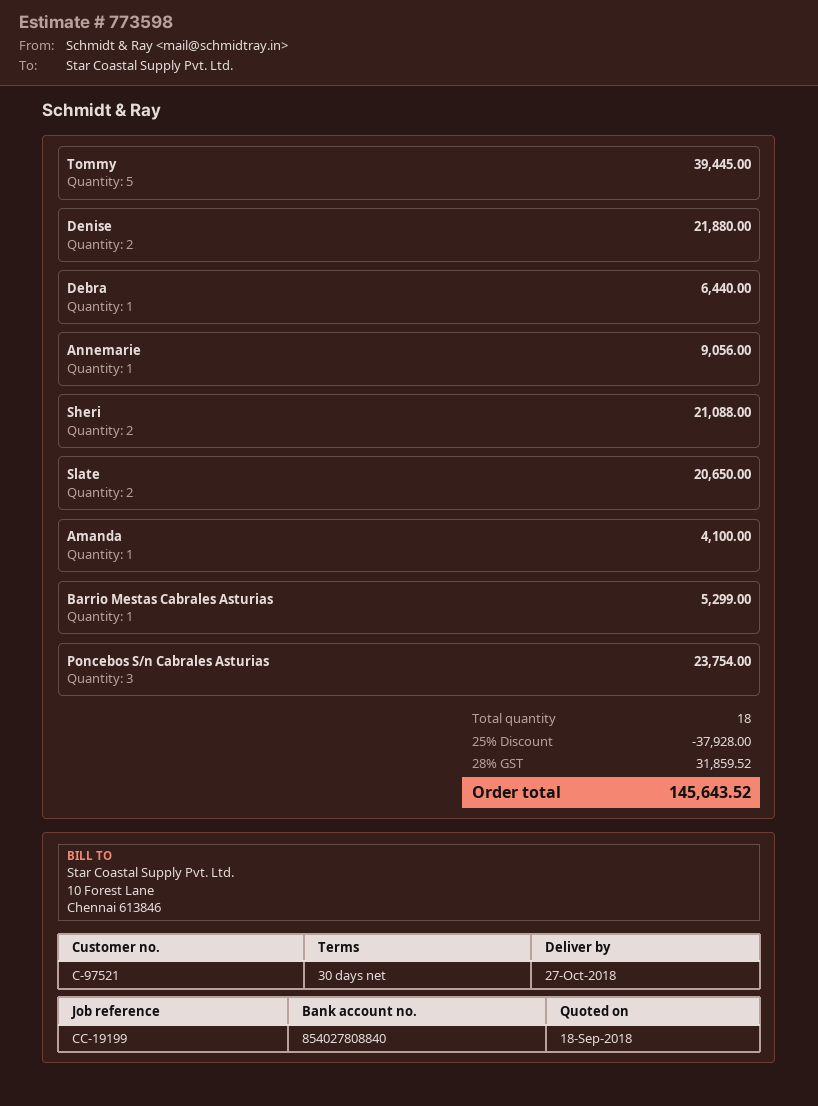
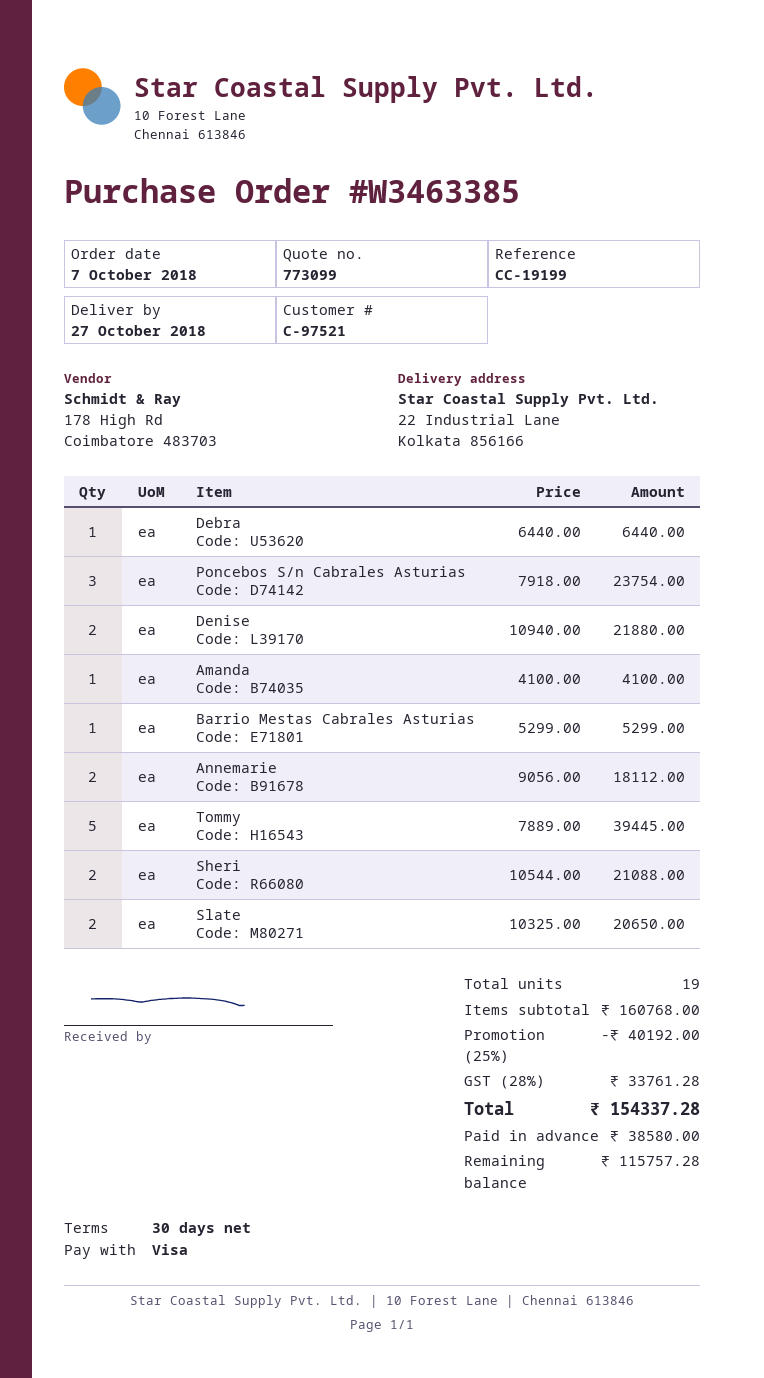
quote number: 773598 -> 773099
Annemarie: 1 for 9056.00 -> 2 for 18112.00
total quantity: 18 -> 19
discount: 25% = 37928.00 -> 25% = 40192.00
tax: 28% = 31859.52 -> 28% = 33761.28
total: 145643.52 -> 154337.28

